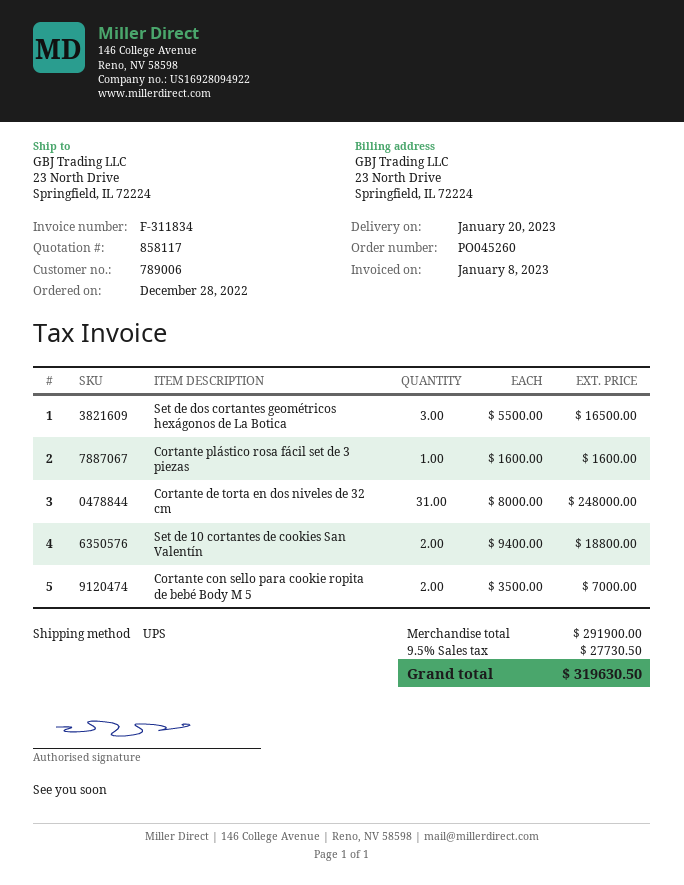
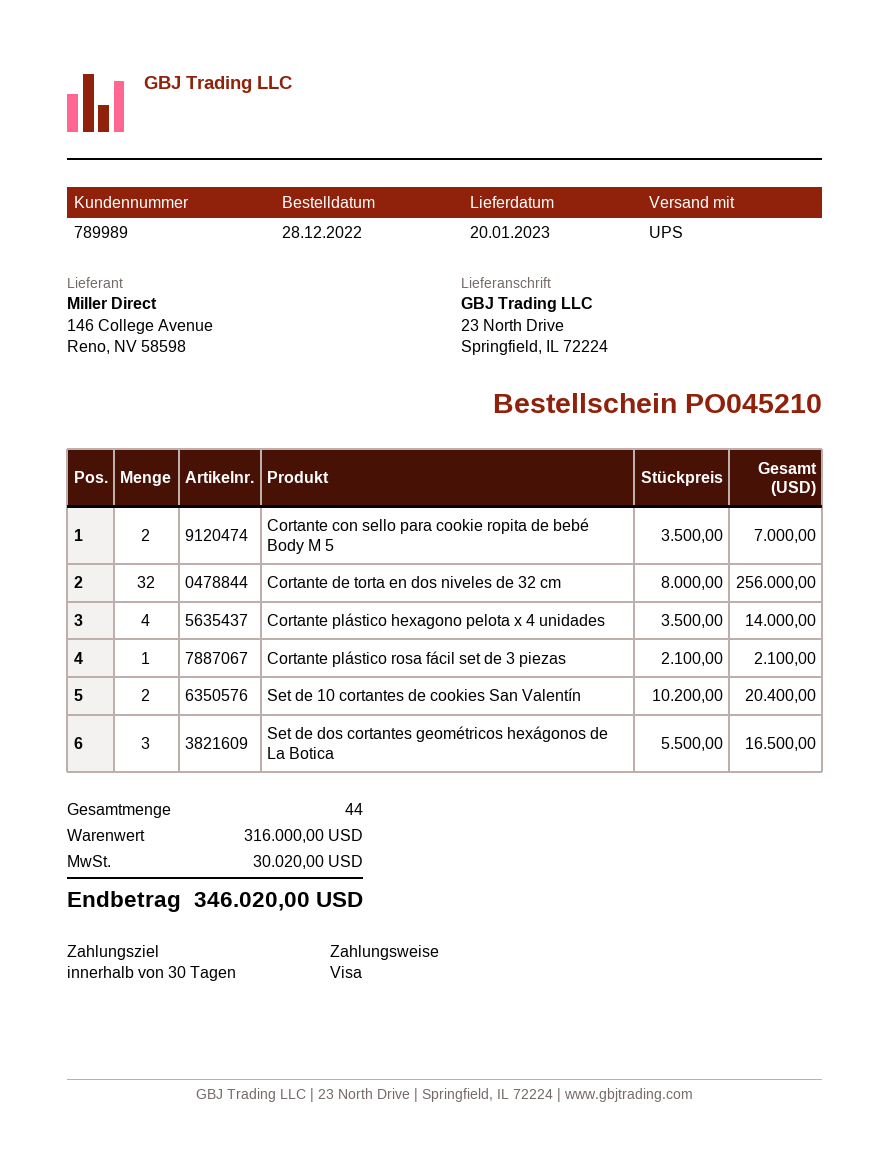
order number: PO045260 -> PO045210
customer number: 789006 -> 789989
Cortante plástico rosa fácil set de 3 piezas: 1 x 1600.00 = 1600.00 -> 1 x 2100.00 = 2100.00
Cortante de torta en dos niveles de 32 cm: 31 x 8000.00 = 248000.00 -> 32 x 8000.00 = 256000.00
Set de 10 cortantes de cookies San Valentín: 2 x 9400.00 = 18800.00 -> 2 x 10200.00 = 20400.00
Cortante plástico hexagono pelota x 4 unidades: none -> 4 x 3500.00 = 14000.00
subtotal: 291900.00 -> 316000.00
tax: 27730.50 -> 30020.00
total: 319630.50 -> 346020.00

